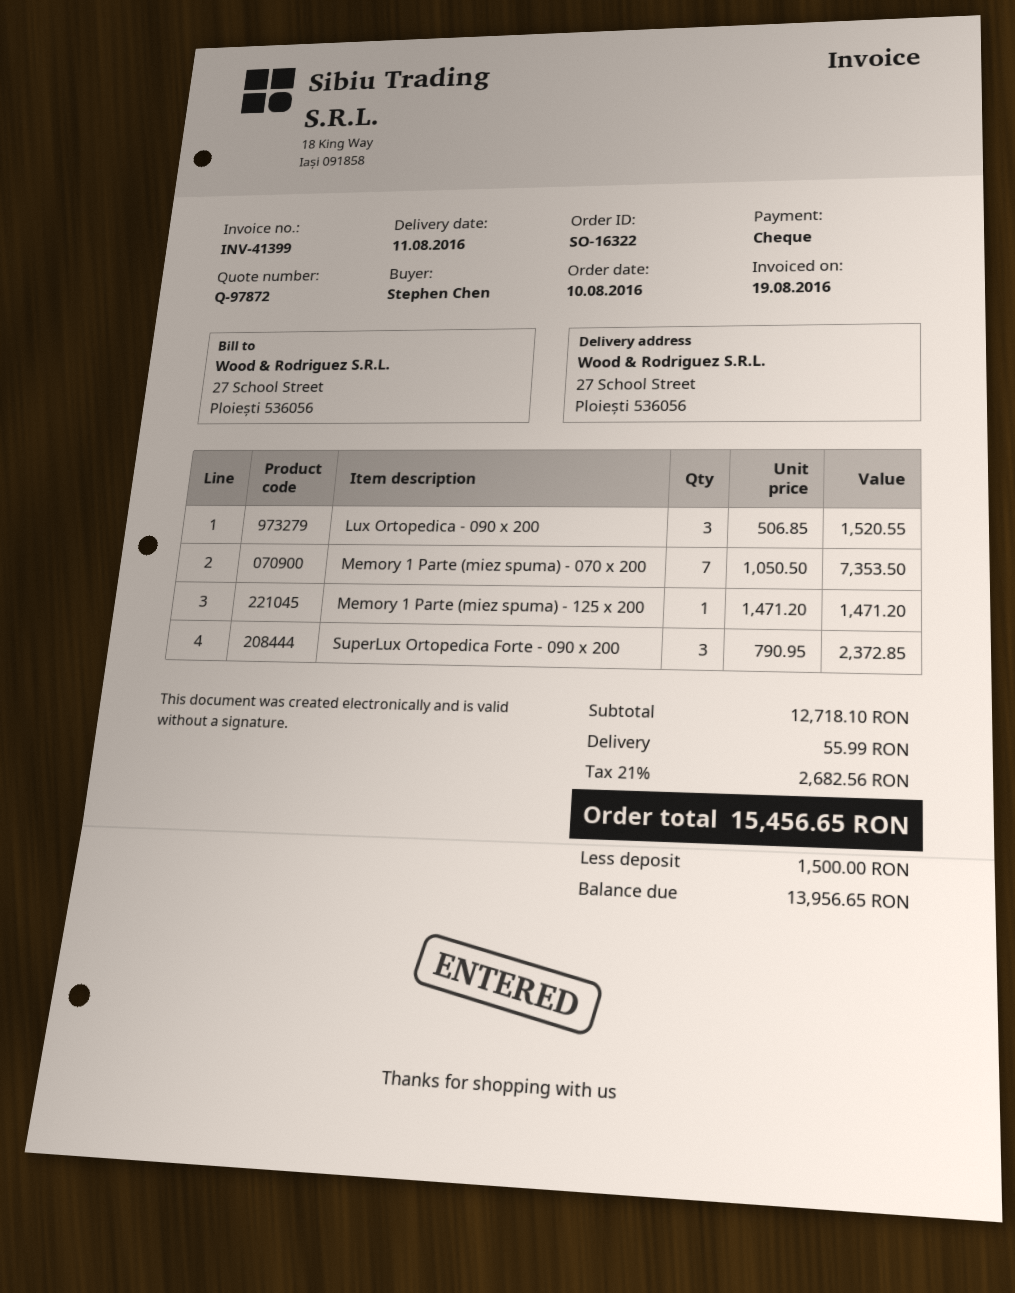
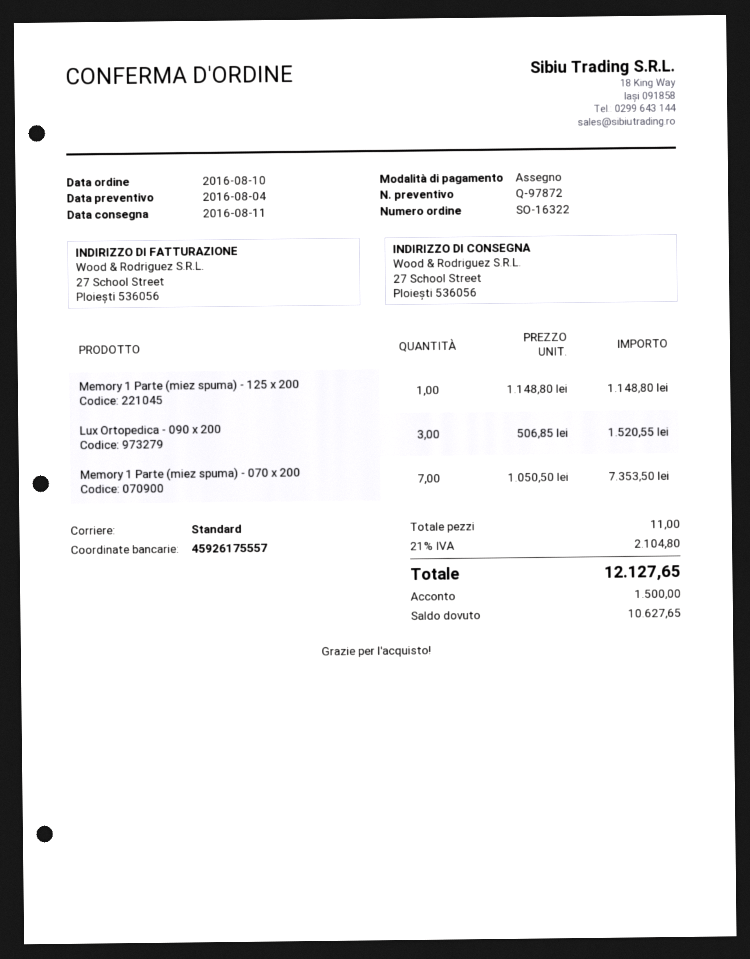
Memory 1 Parte (miez spuma) - 125 x 200: 1 x 1471.20 = 1471.20 -> 1 x 1148.80 = 1148.80
SuperLux Ortopedica Forte - 090 x 200: 3 x 790.95 = 2372.85 -> none
shipping: 55.99 -> none
tax: 21% = 2682.56 -> 21% = 2104.80
total: 15456.65 -> 12127.65
balance: 13956.65 -> 10627.65

